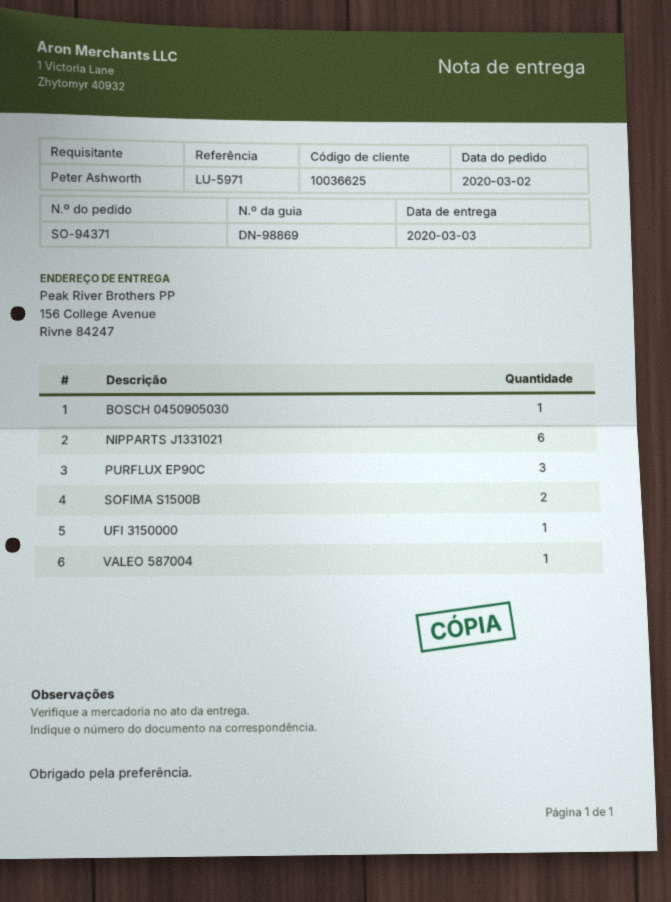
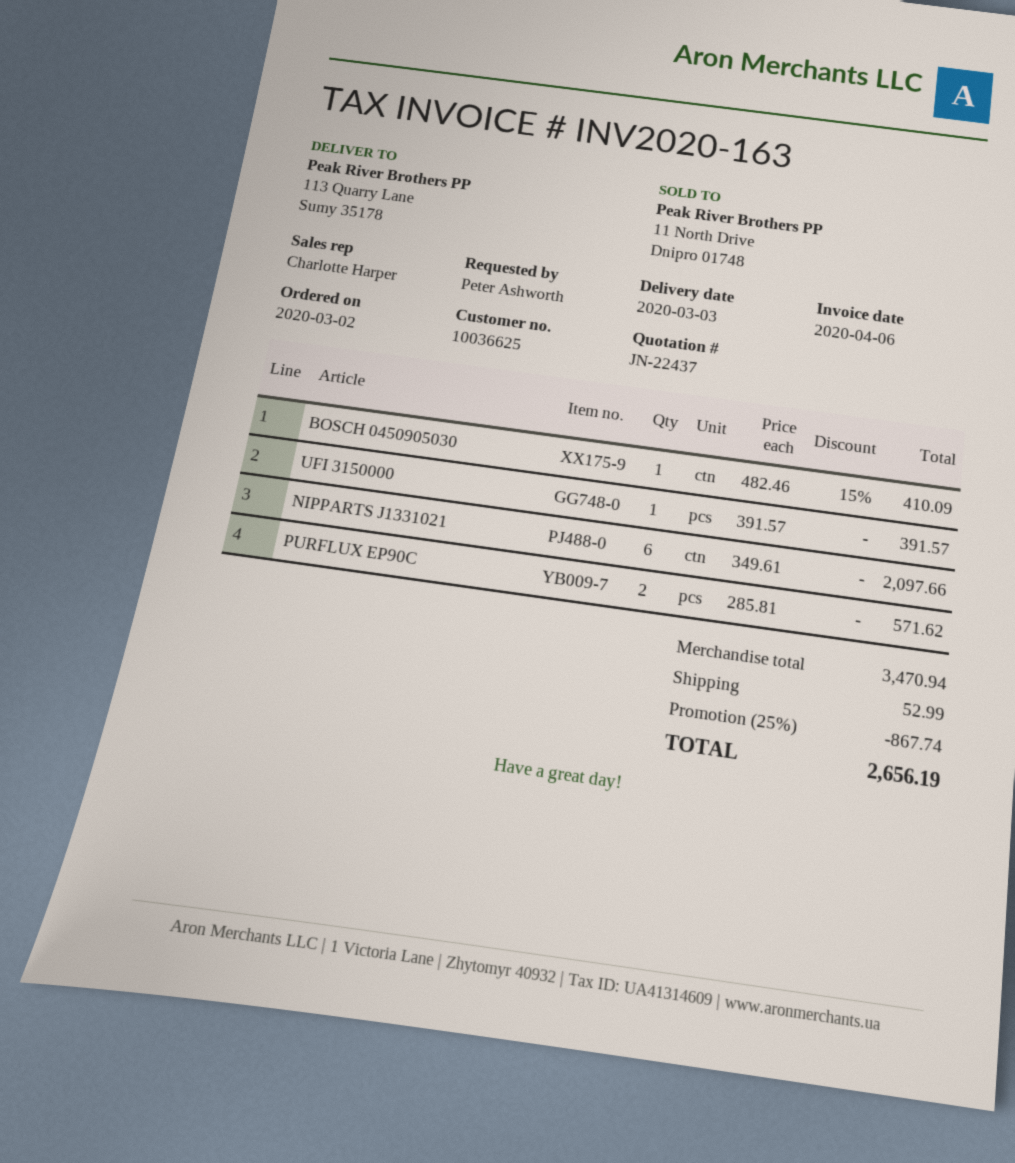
ship to: 156 College Avenue, Rivne 84247 -> 113 Quarry Lane, Sumy 35178
PURFLUX EP90C: 3 -> 2
SOFIMA S1500B: 2 -> none
VALEO 587004: 1 -> none

